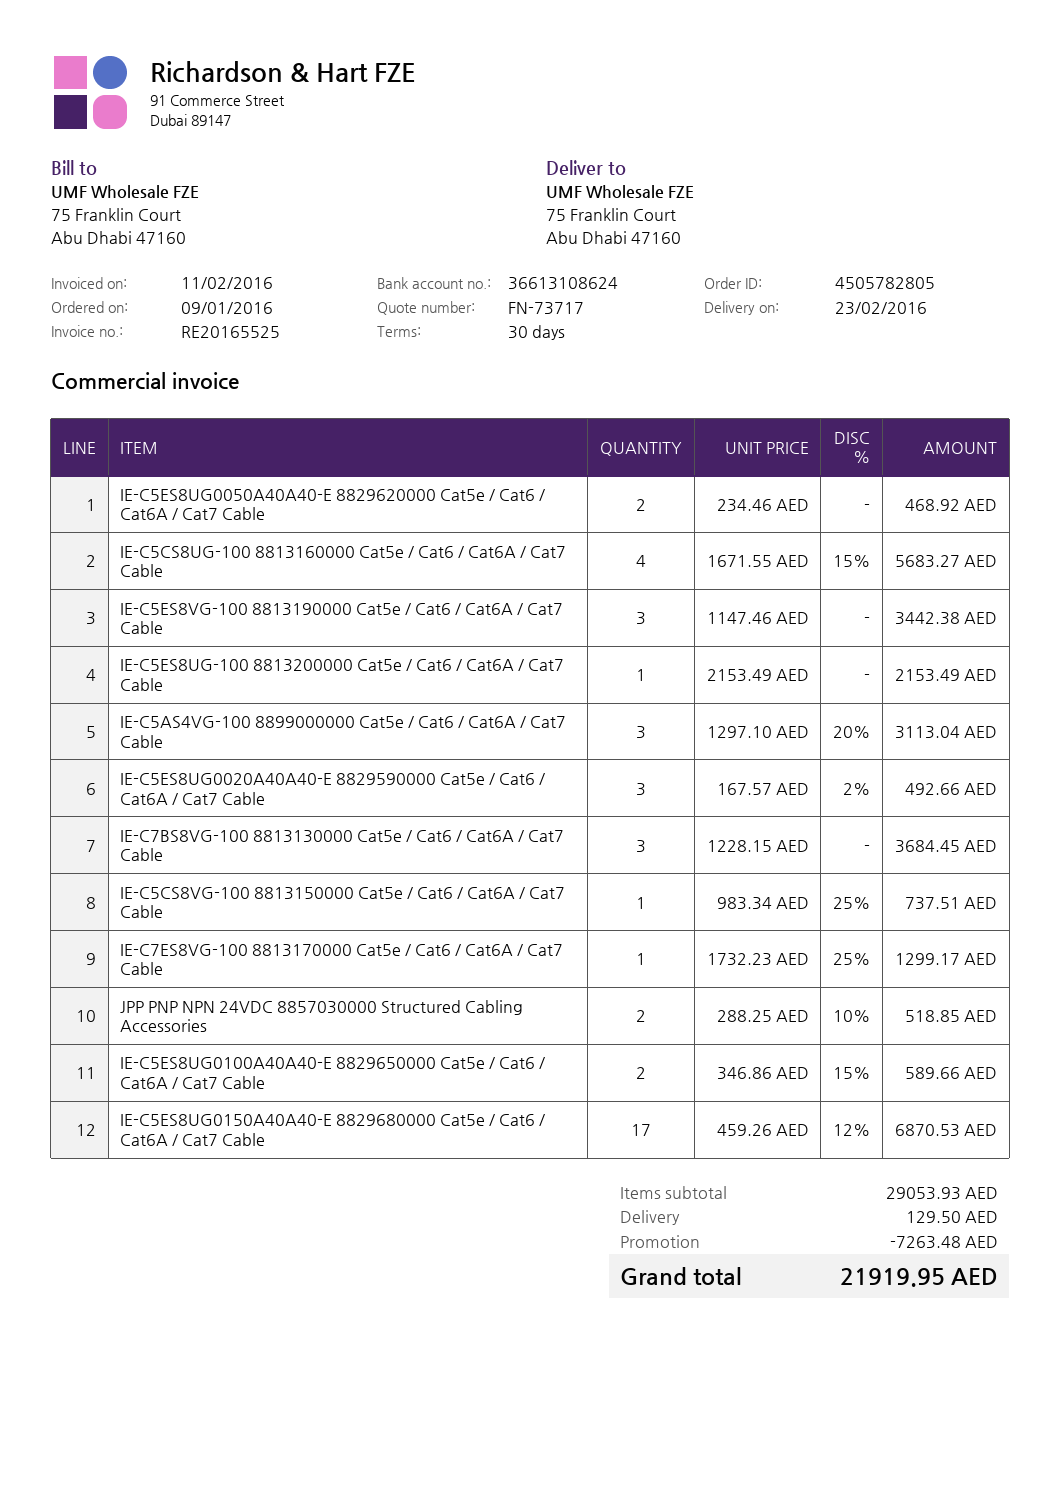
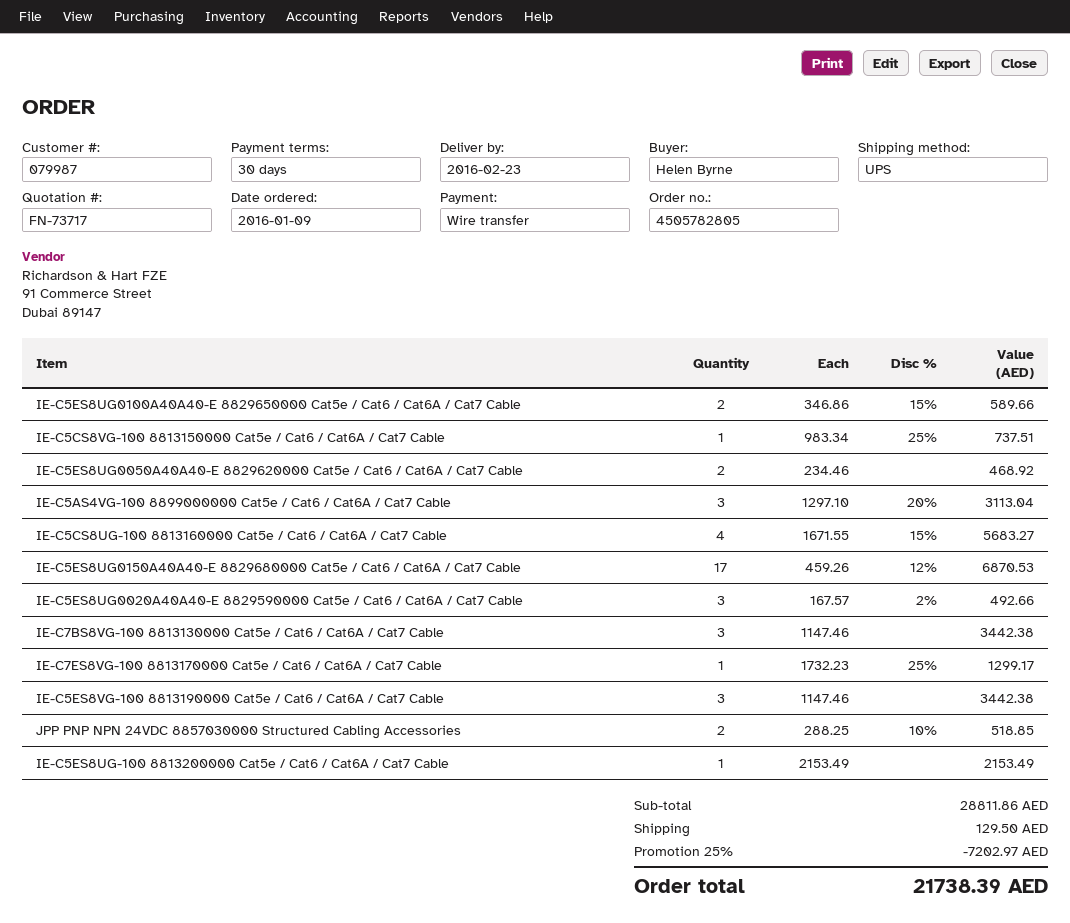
IE-C7BS8VG-100 8813130000 Cat5e / Cat6 / Cat6A / Cat7 Cable: 3 x 1228.15 = 3684.45 -> 3 x 1147.46 = 3442.38
subtotal: 29053.93 -> 28811.86
discount: 7263.48 -> 7202.97
total: 21919.95 -> 21738.39

